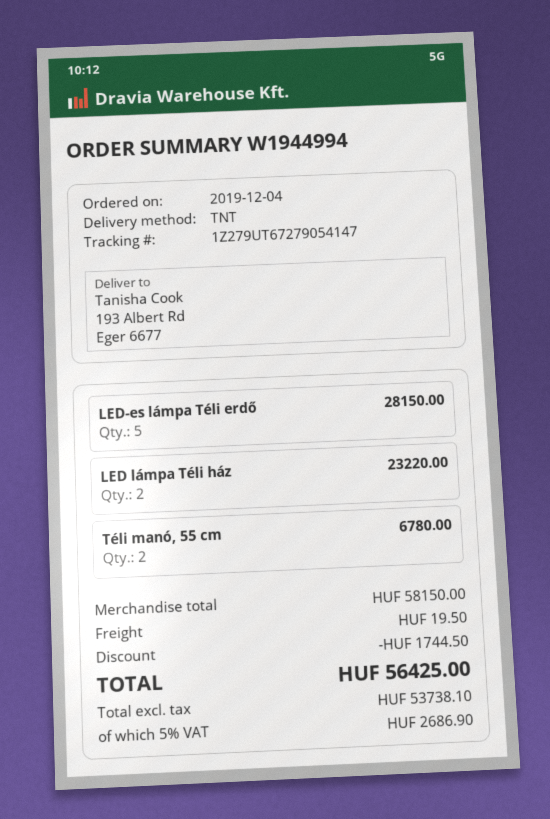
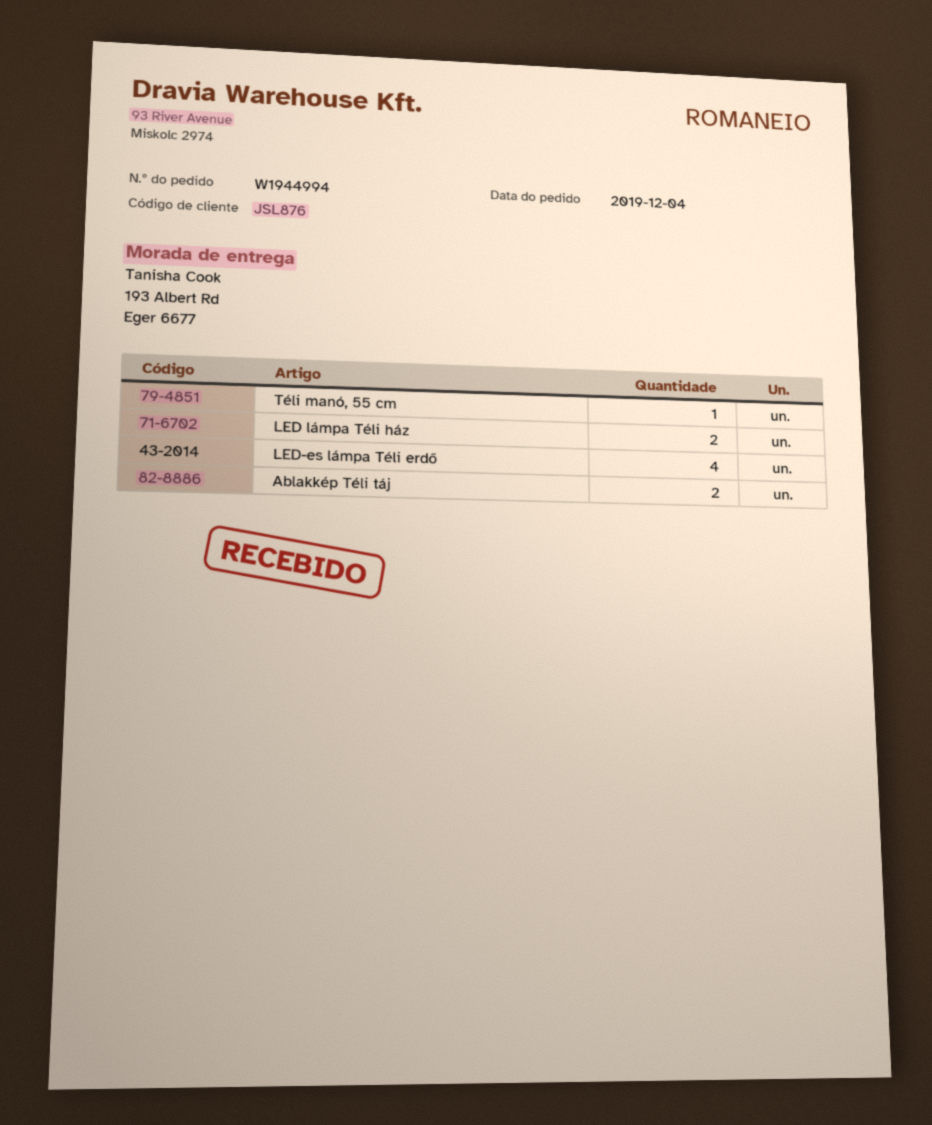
LED-es lámpa Téli erdő: 5 -> 4
Téli manó, 55 cm: 2 -> 1
Ablakkép Téli táj: none -> 2

